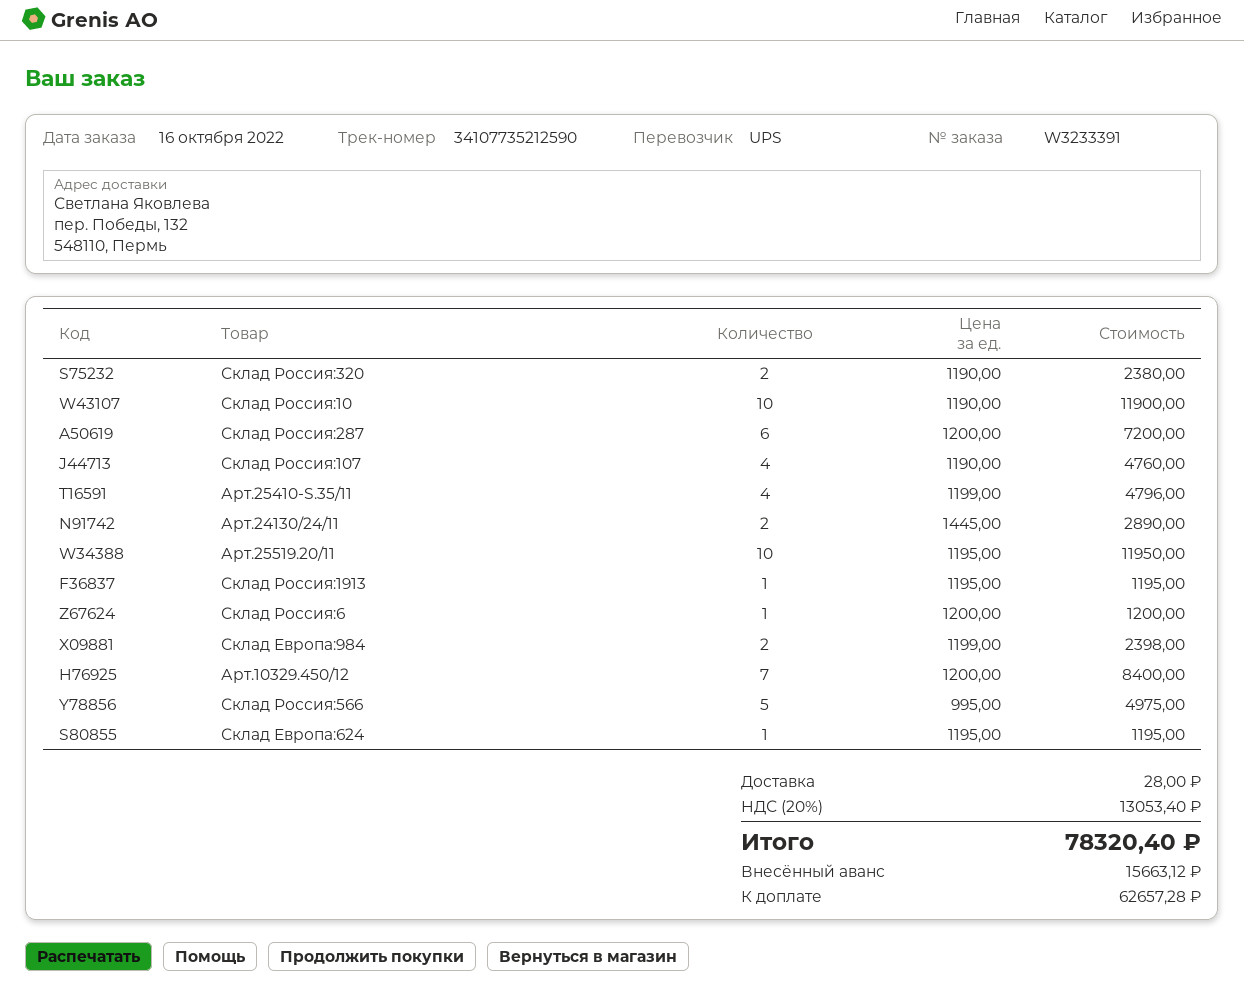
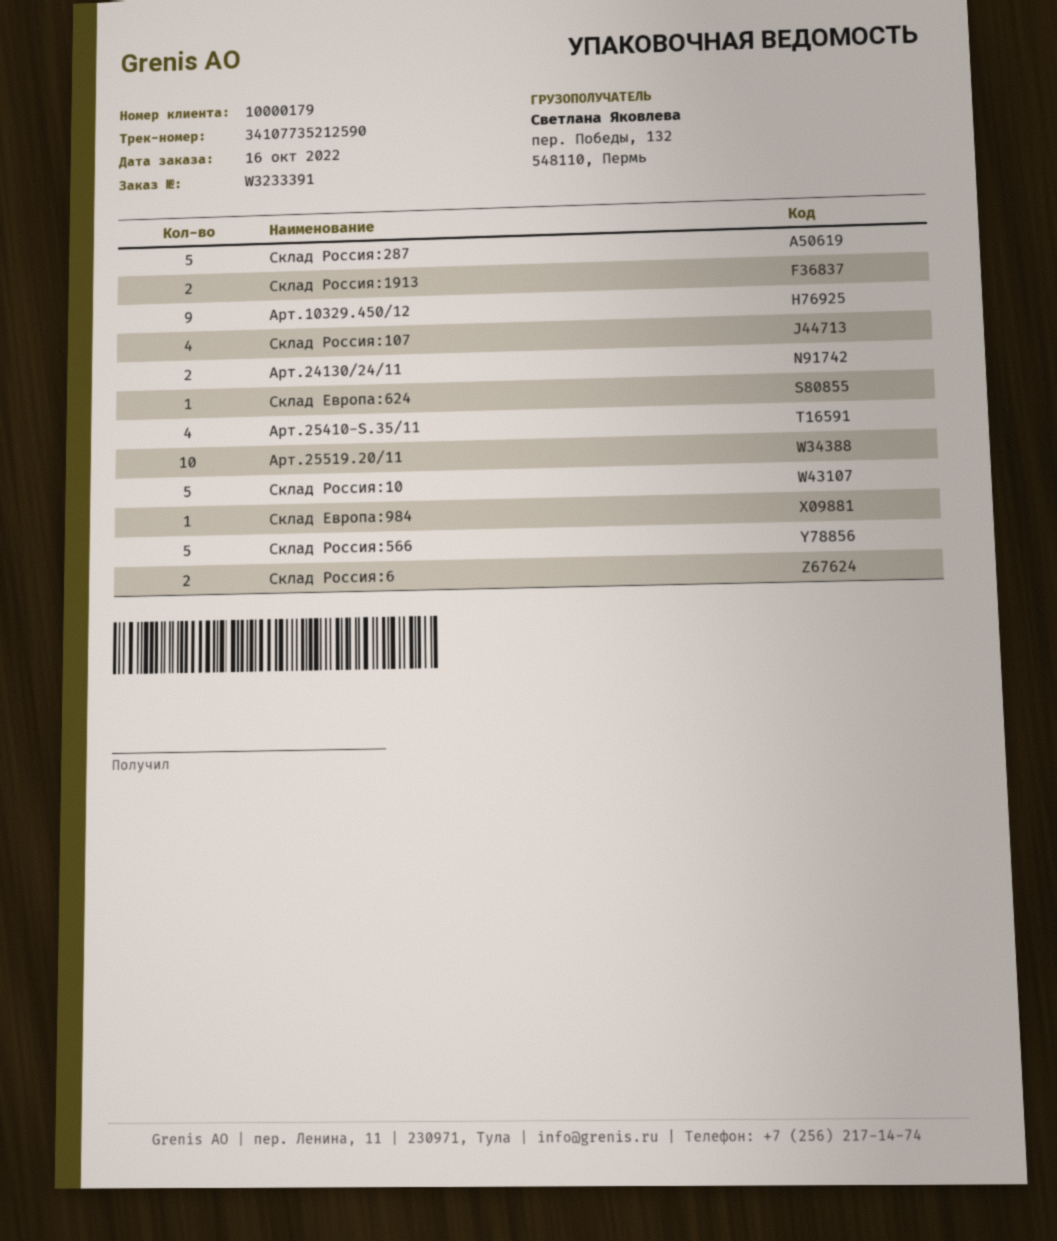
Склад Россия:320: 2 -> none
Склад Россия:10: 10 -> 5
Склад Россия:287: 6 -> 5
Склад Россия:1913: 1 -> 2
Склад Россия:6: 1 -> 2
Склад Европа:984: 2 -> 1
Арт.10329.450/12: 7 -> 9

